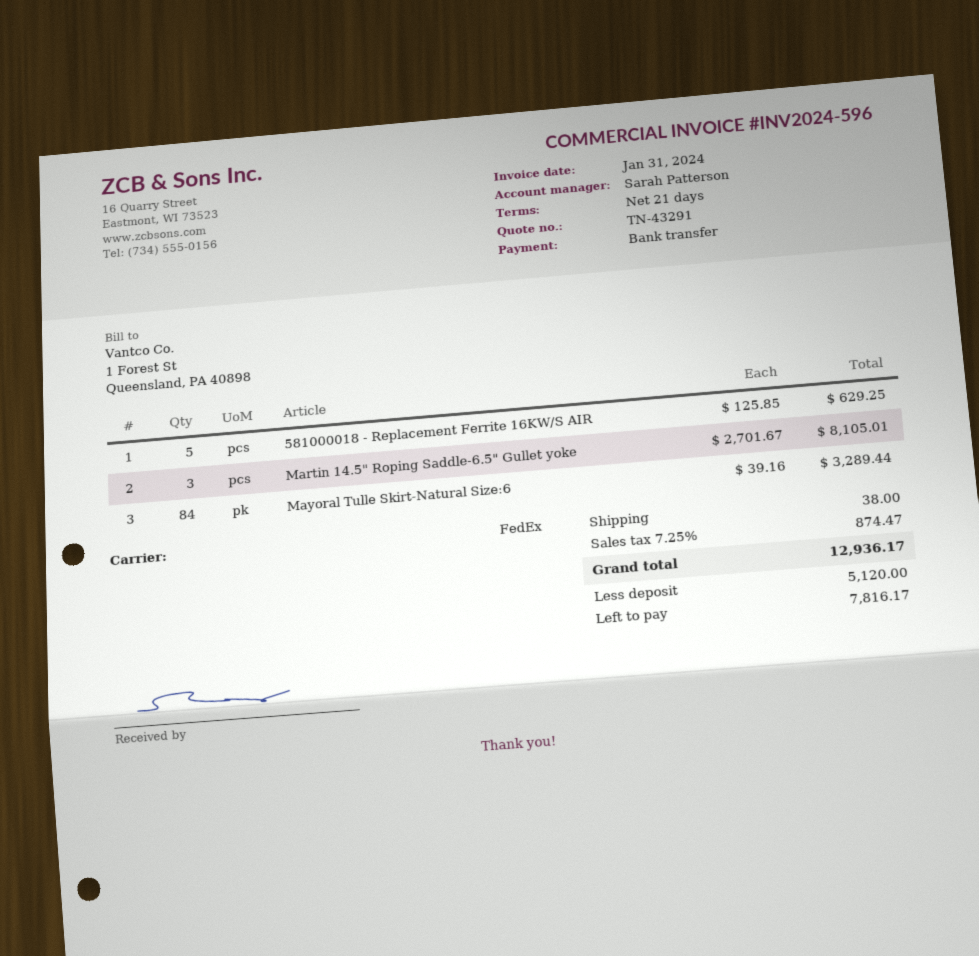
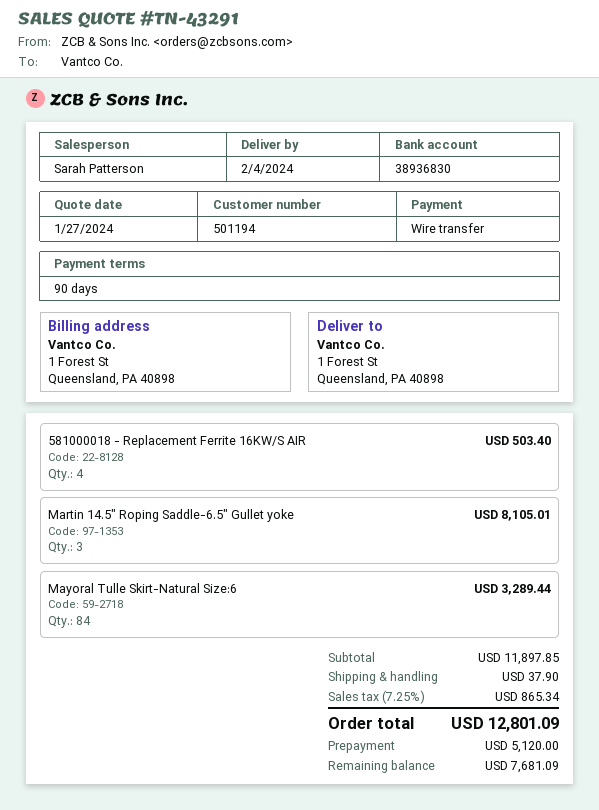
payment terms: 21 days -> 90 days
581000018 - Replacement Ferrite 16KW/S AIR: 5 for 629.25 -> 4 for 503.40
shipping: 38.00 -> 37.90
tax: 7.25% = 874.47 -> 7.25% = 865.34
total: 12936.17 -> 12801.09
balance: 7816.17 -> 7681.09

